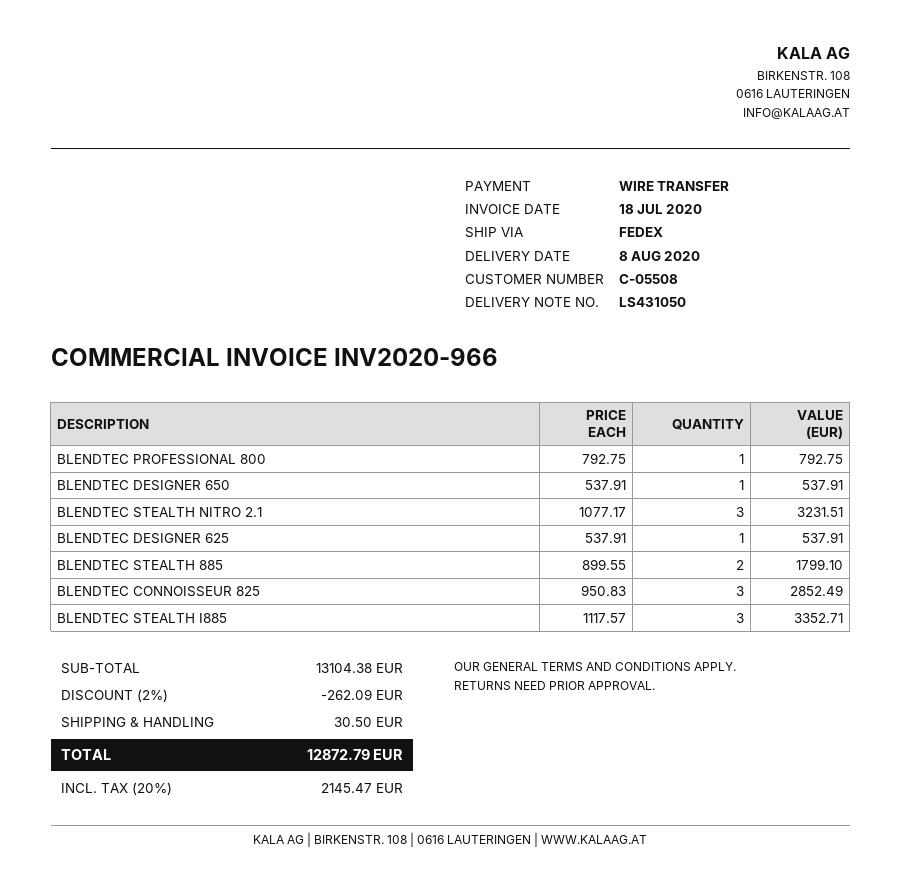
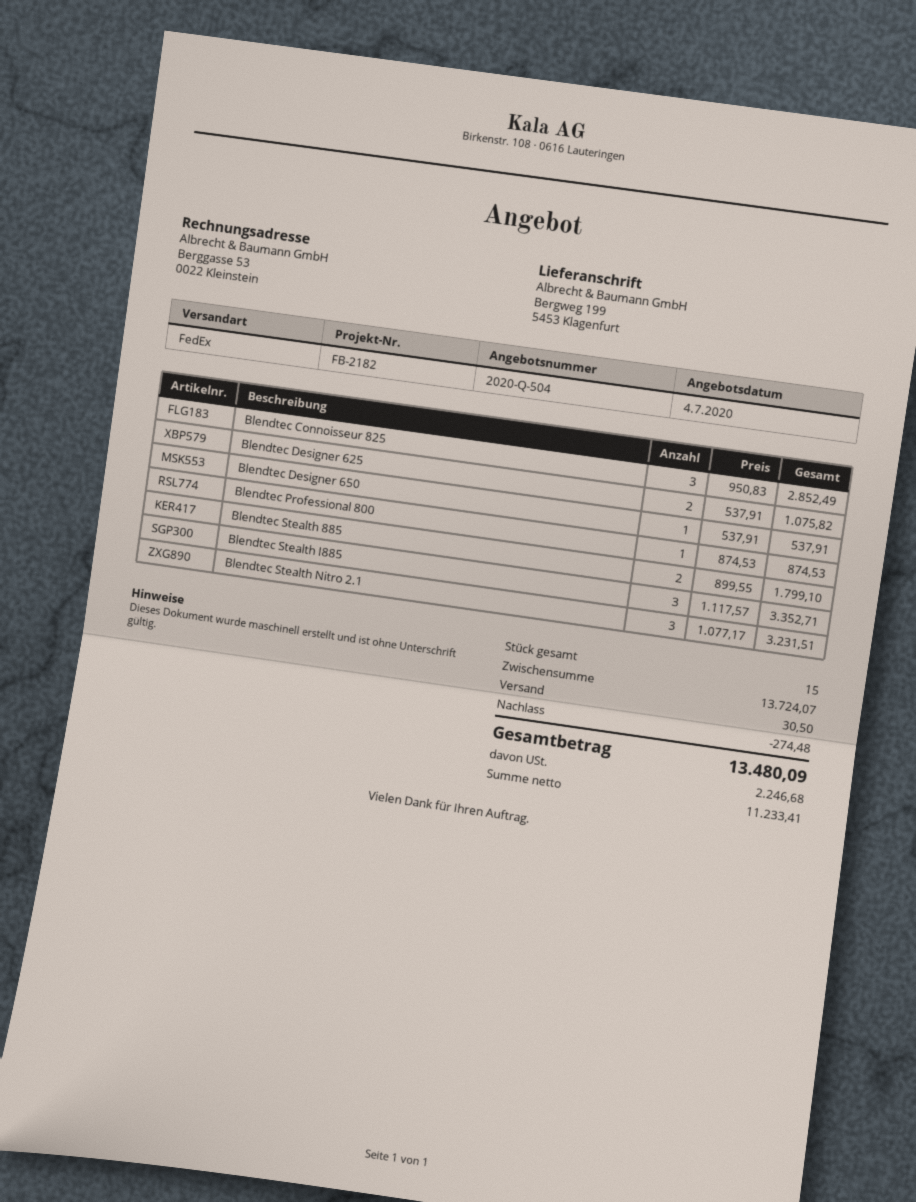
BLENDTEC PROFESSIONAL 800: 1 x 792.75 = 792.75 -> 1 x 874.53 = 874.53
BLENDTEC DESIGNER 625: 1 x 537.91 = 537.91 -> 2 x 537.91 = 1075.82
subtotal: 13104.38 -> 13724.07
discount: 262.09 -> 274.48
tax: 2145.47 -> 2246.68
total: 12872.79 -> 13480.09

